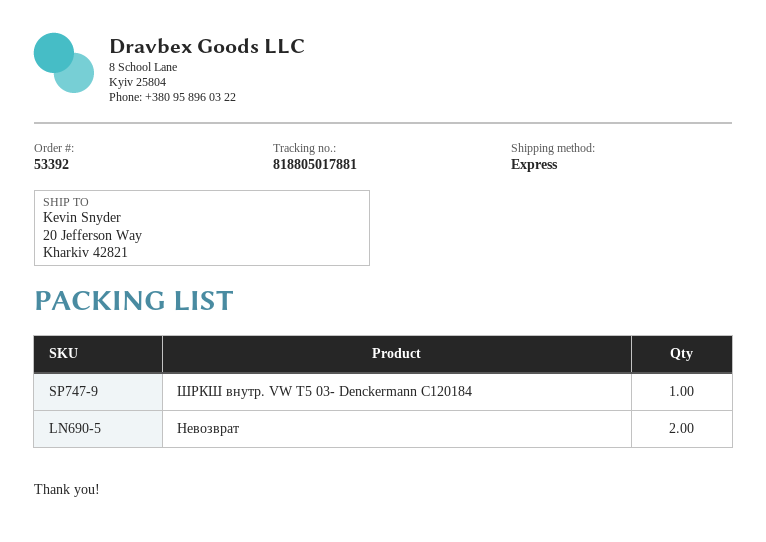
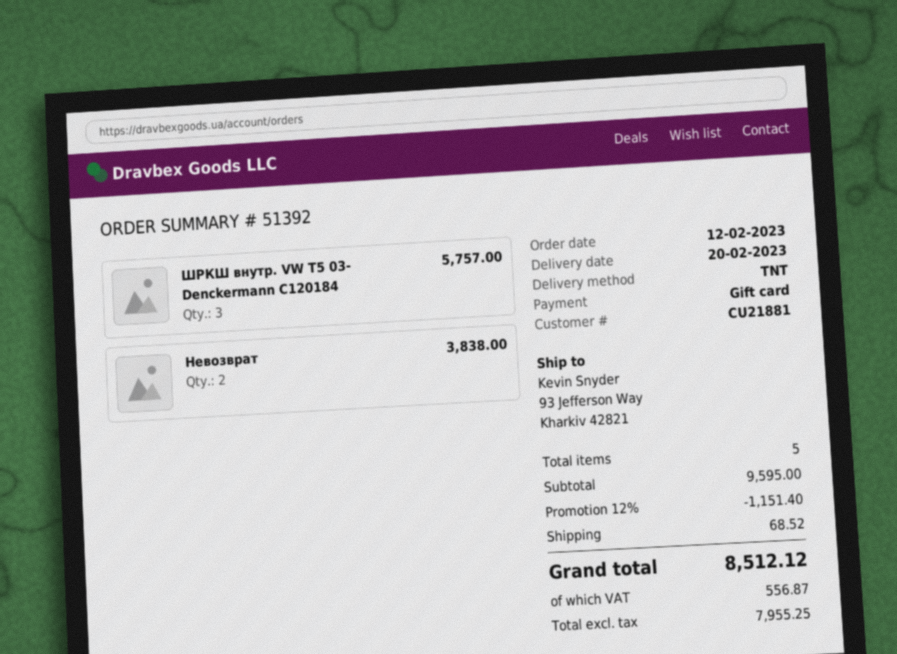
order number: 53392 -> 51392
shipping method: express -> TNT
ship to: 20 Jefferson Way, Kharkiv 42821 -> 93 Jefferson Way, Kharkiv 42821
ШРКШ внутр. VW T5 03- Denckermann C120184: 1 -> 3

